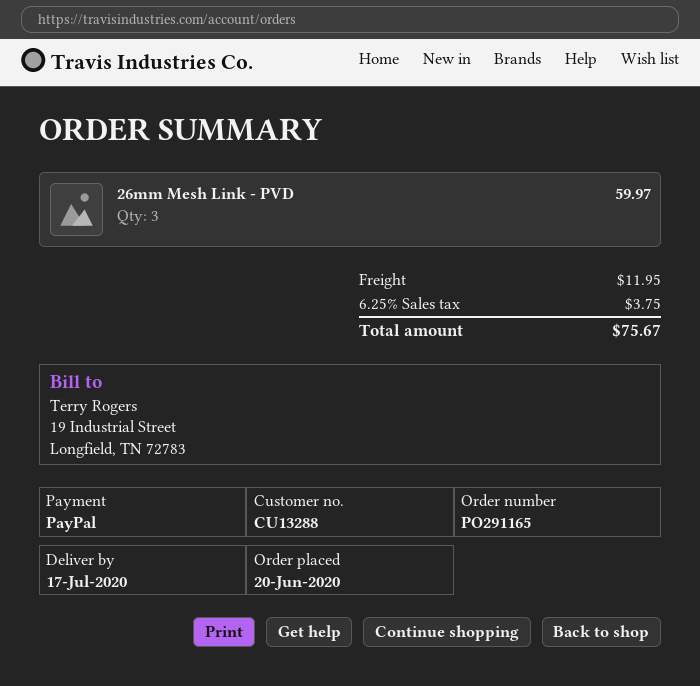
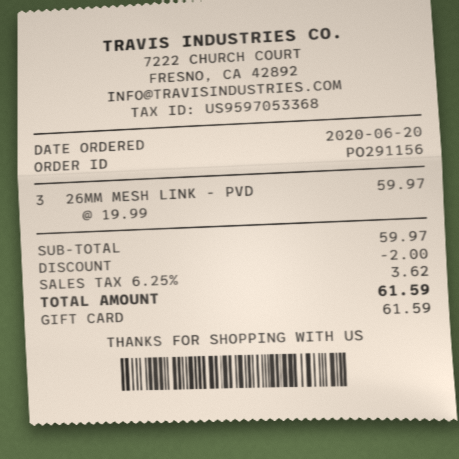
order number: PO291165 -> PO291156
payment method: PayPal -> gift card
discount: none -> 2.00
shipping: 11.95 -> none
tax: 6.25% = 3.75 -> 6.25% = 3.62
total: 75.67 -> 61.59

